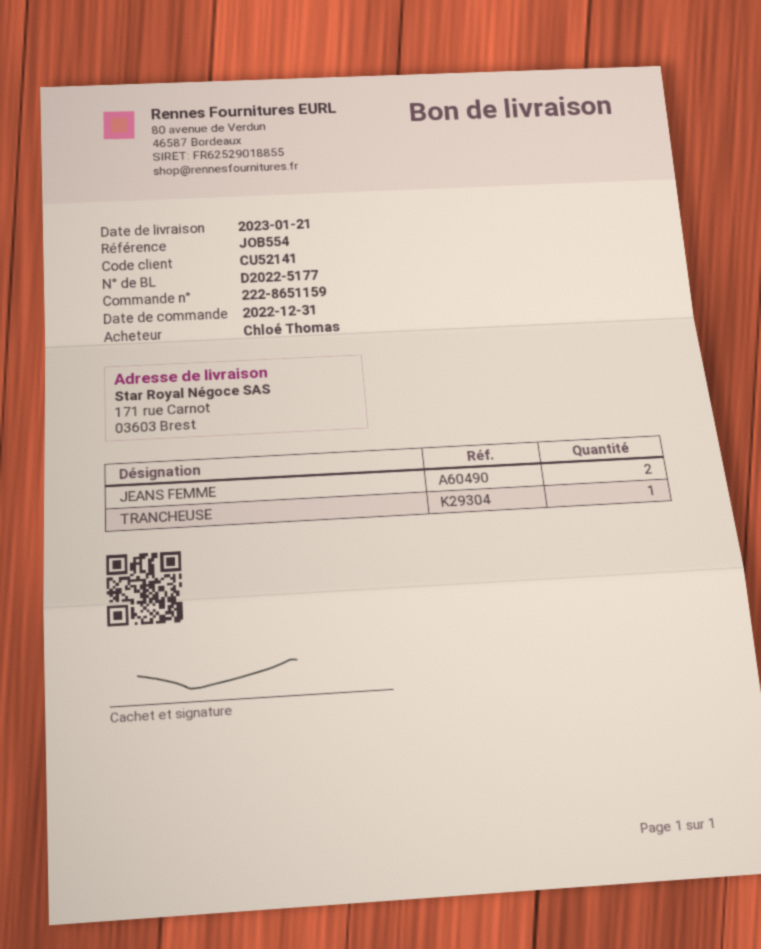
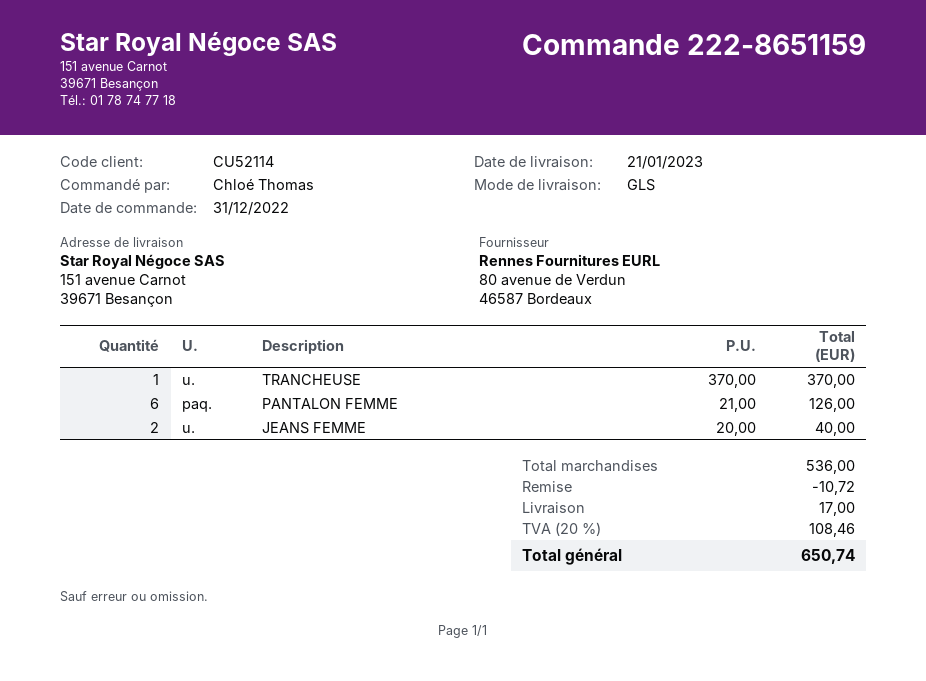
customer number: CU52141 -> CU52114
ship to: 171 rue Carnot, 03603 Brest -> 151 avenue Carnot, 39671 Besançon
PANTALON FEMME: none -> 6

